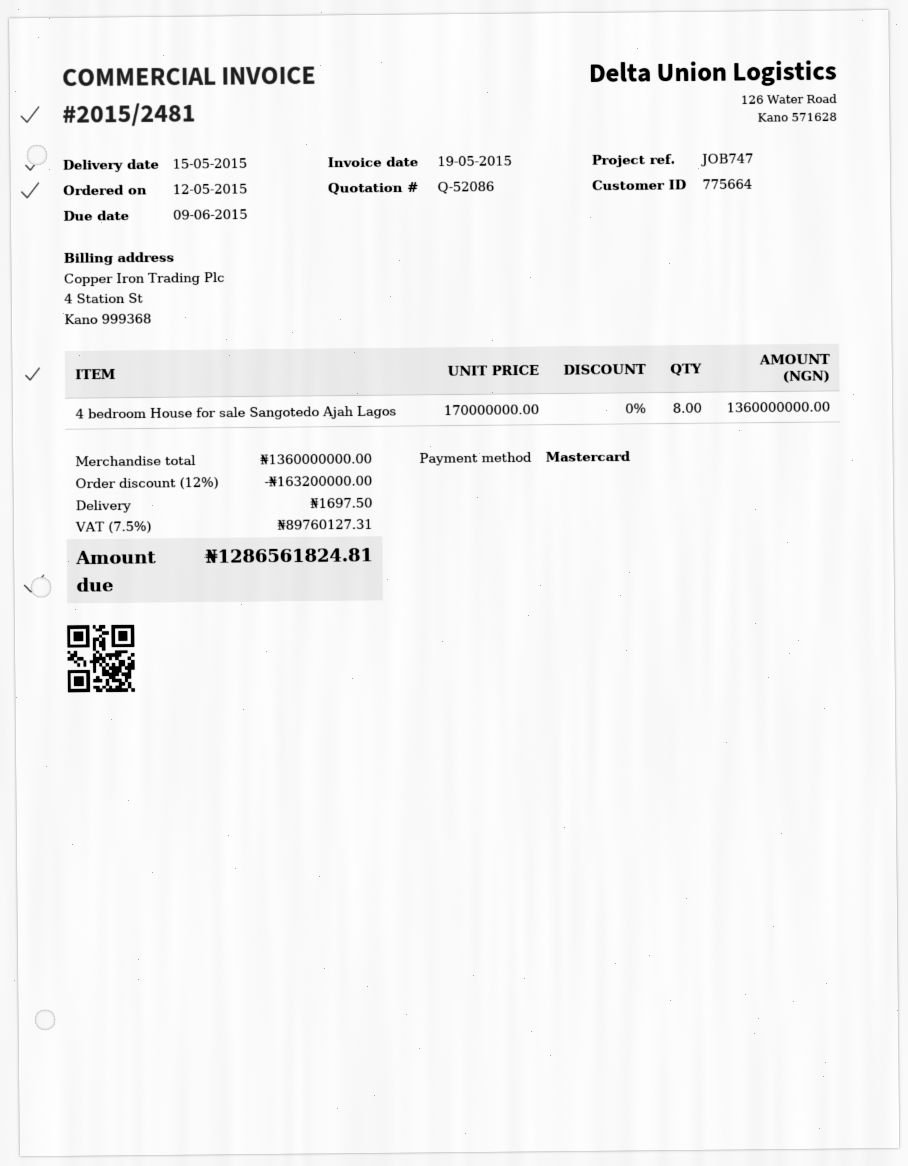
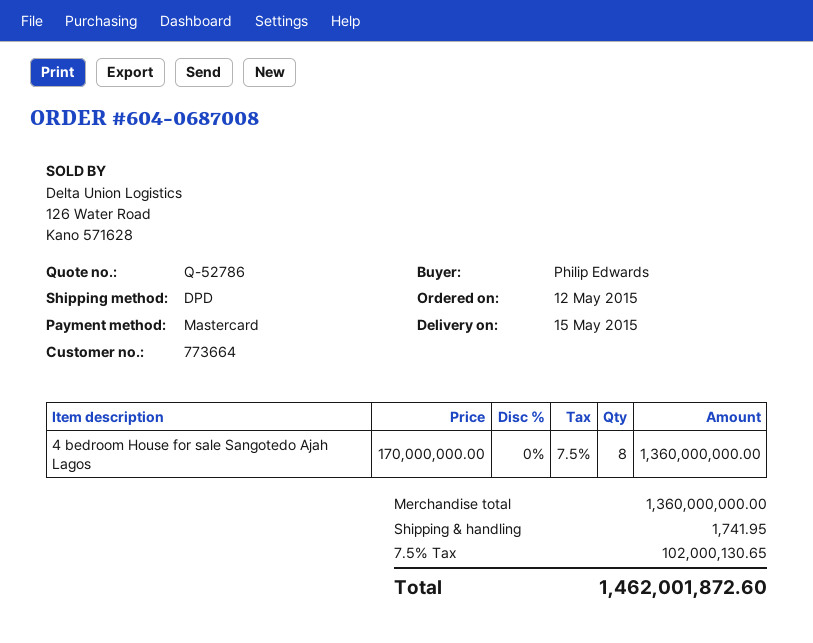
quote number: Q-52086 -> Q-52786
customer number: 775664 -> 773664
discount: 12% = 163200000.00 -> none
shipping: 1697.50 -> 1741.95
tax: 7.5% = 89760127.31 -> 7.5% = 102000130.65
total: 1286561824.81 -> 1462001872.60

